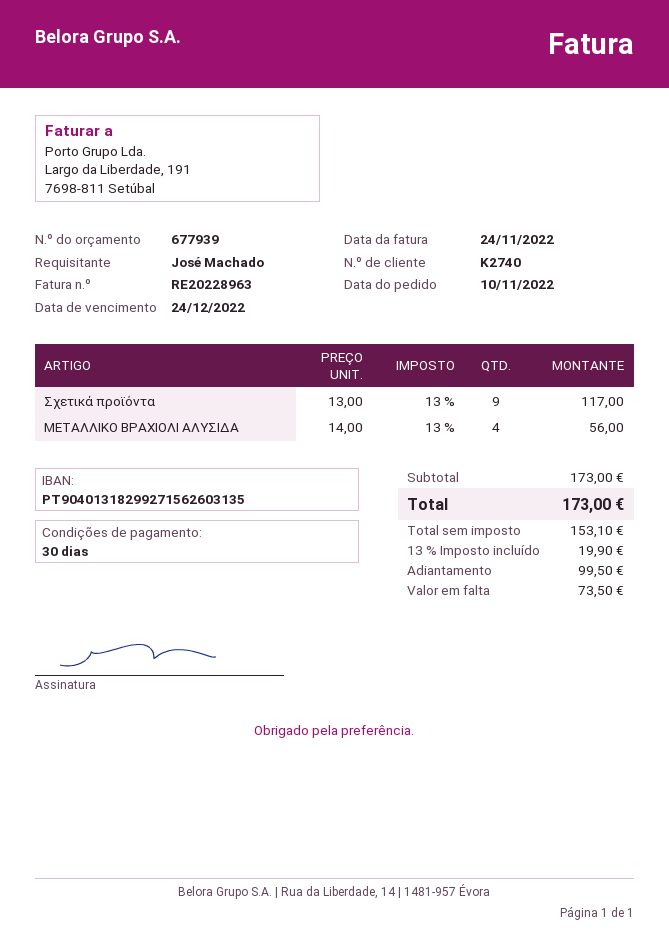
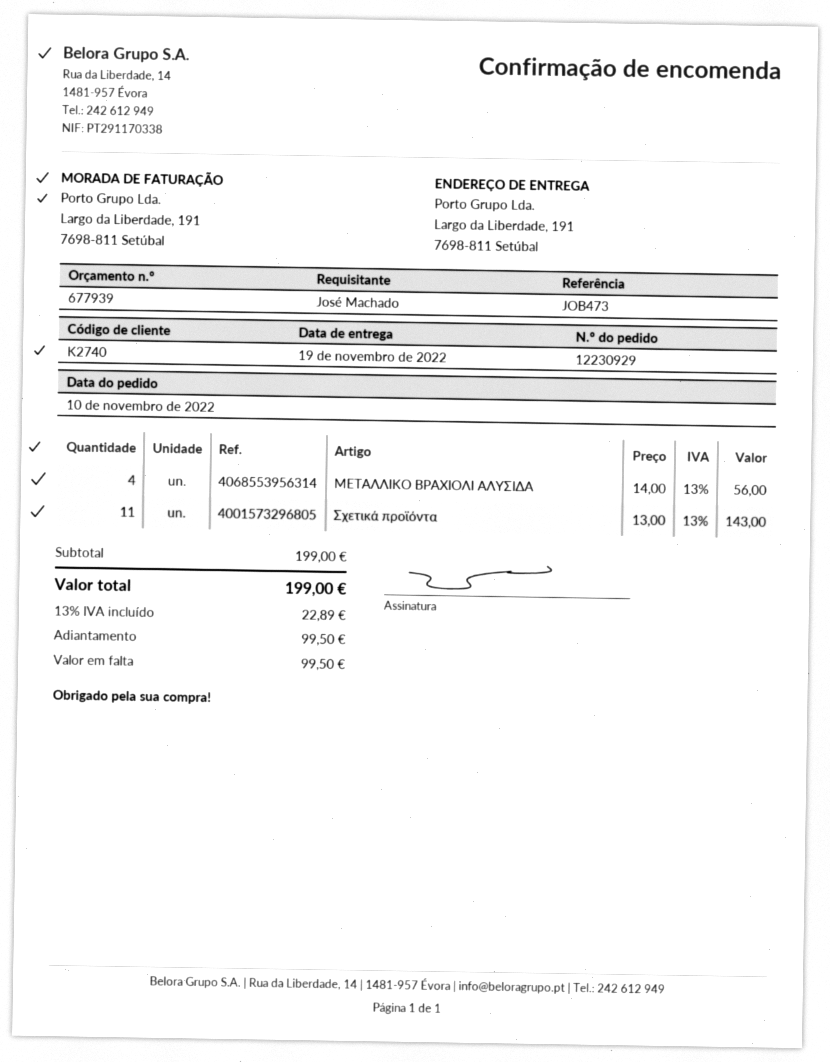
Σχετικά προϊόντα: 9 x 13.00 = 117.00 -> 11 x 13.00 = 143.00
subtotal: 173.00 -> 199.00
tax: 13% = 19.90 -> 13% = 22.89
total: 173.00 -> 199.00
balance: 73.50 -> 99.50

